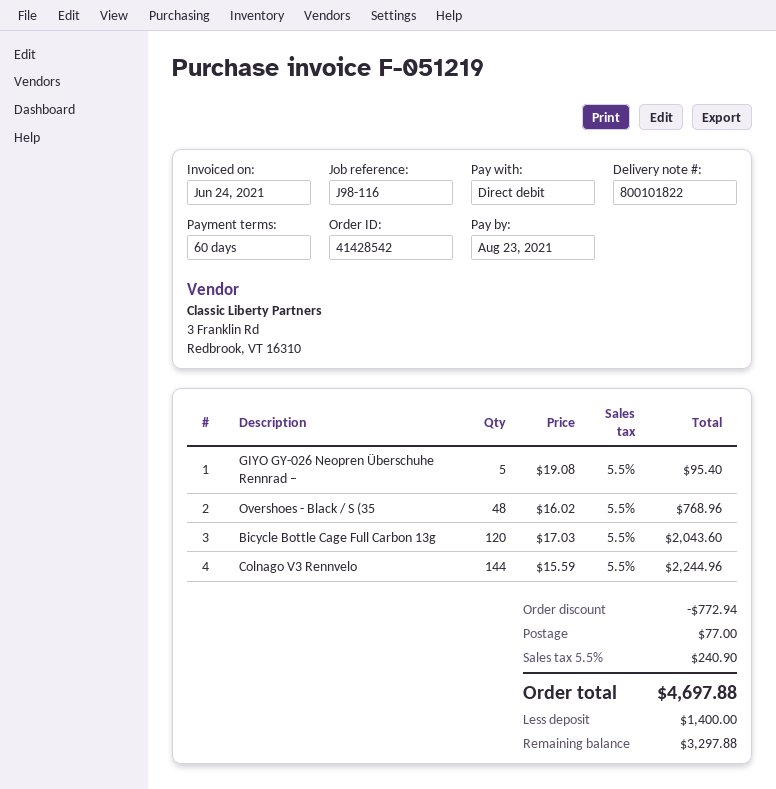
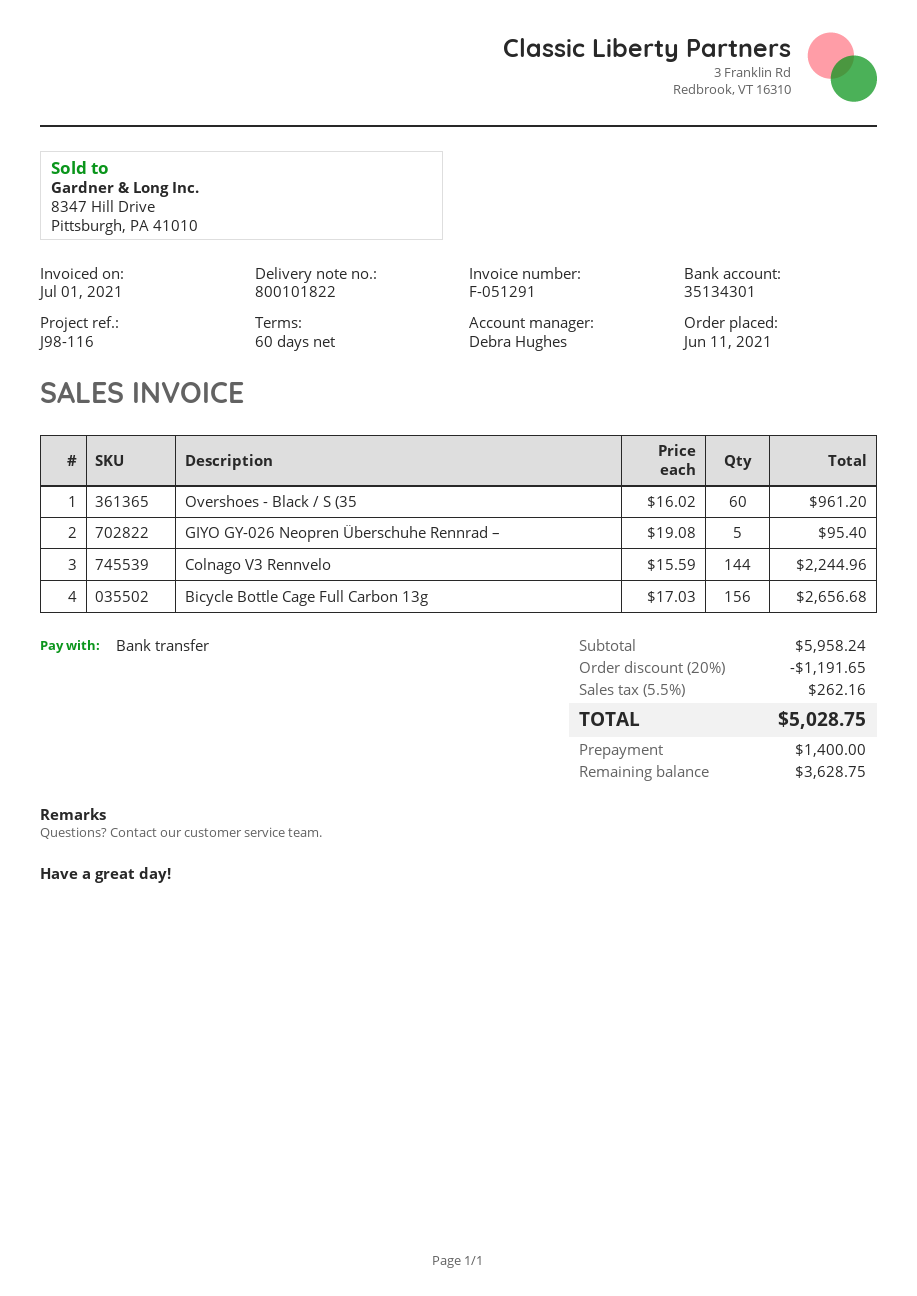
invoice number: F-051219 -> F-051291
invoice date: 2021-06-24 -> 2021-07-01
payment method: direct debit -> bank transfer
Overshoes - Black / S (35: 48 x 16.02 = 768.96 -> 60 x 16.02 = 961.20
Bicycle Bottle Cage Full Carbon 13g: 120 x 17.03 = 2043.60 -> 156 x 17.03 = 2656.68
discount: 772.94 -> 1191.65
shipping: 77.00 -> none
tax: 5.5% = 240.90 -> 5.5% = 262.16
total: 4697.88 -> 5028.75
balance: 3297.88 -> 3628.75

